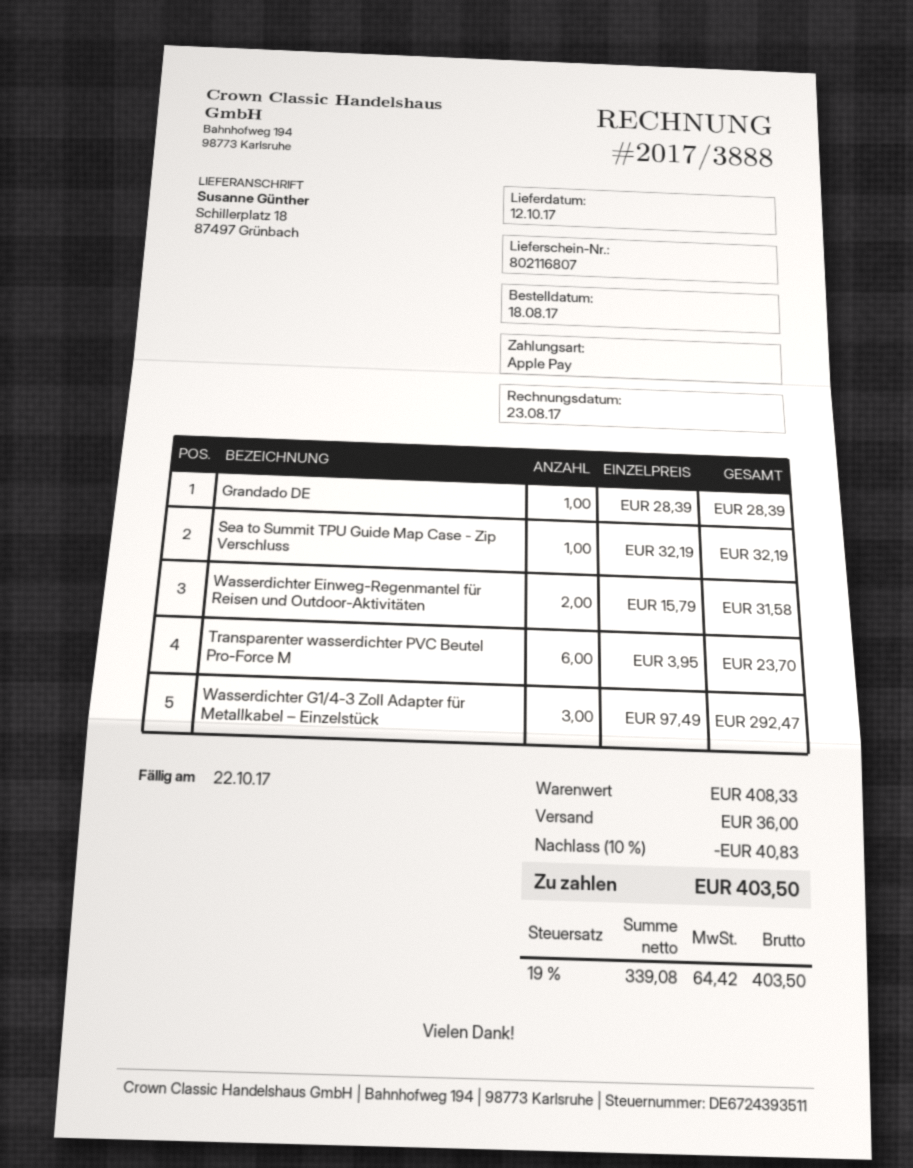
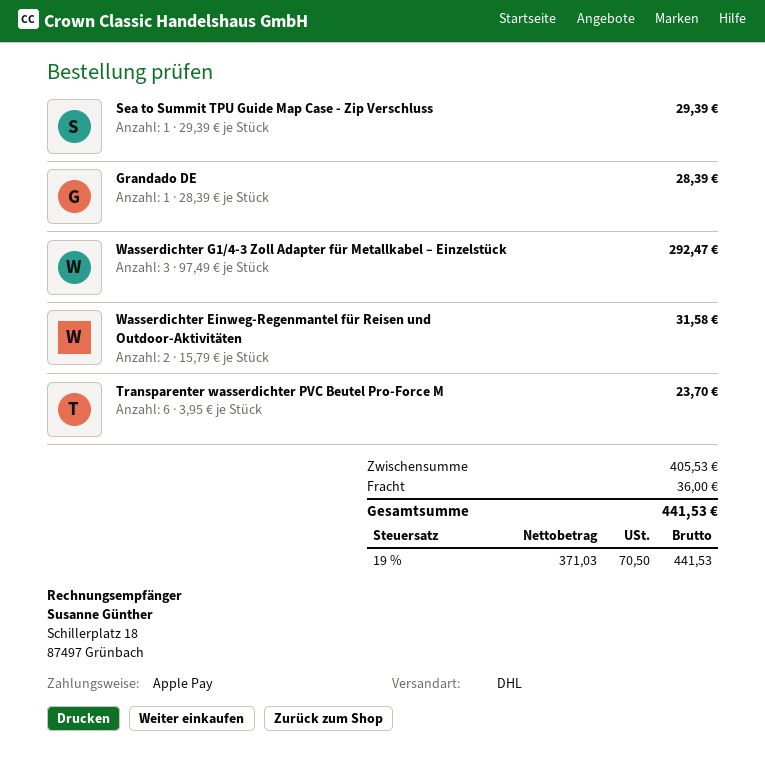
Sea to Summit TPU Guide Map Case - Zip Verschluss: 1 x 32.19 = 32.19 -> 1 x 29.39 = 29.39
subtotal: 408.33 -> 405.53
discount: 10% = 40.83 -> none
net: 339.08 -> 371.03
tax: 19% = 64.42 -> 19% = 70.50
total: 403.50 -> 441.53

